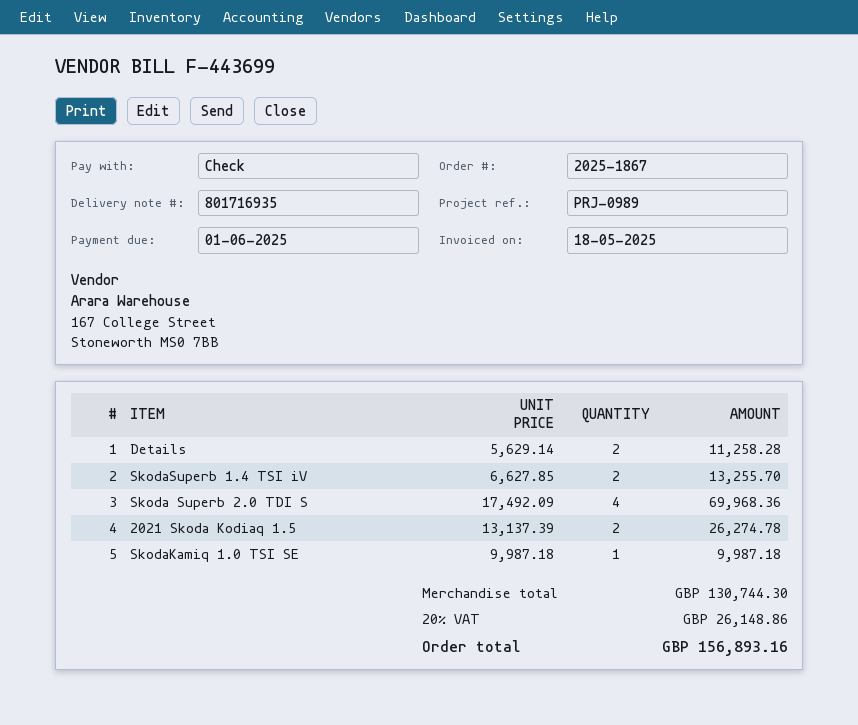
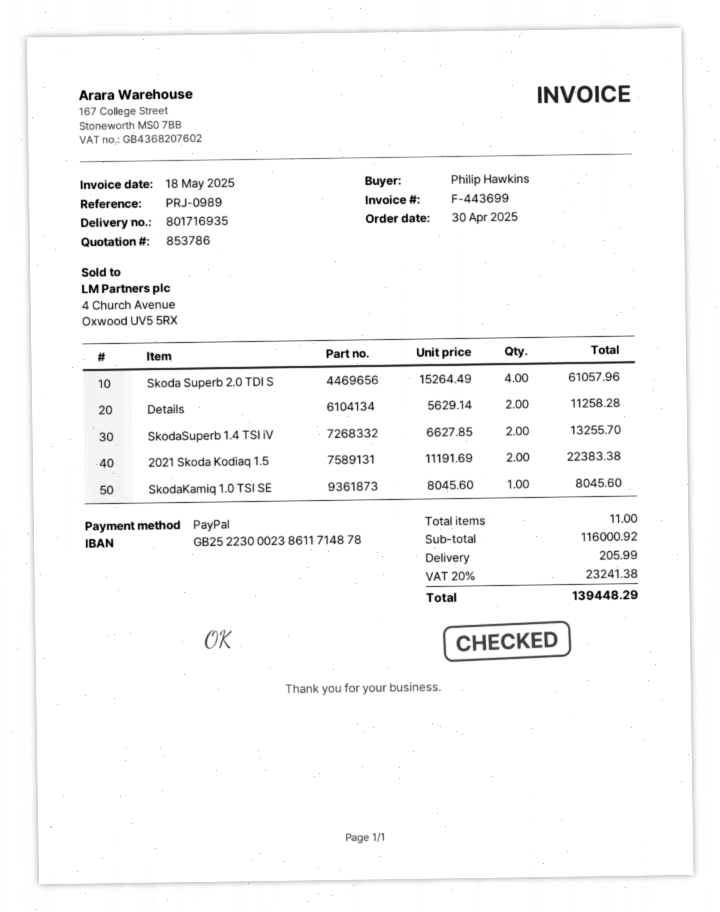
payment method: cheque -> PayPal
Skoda Superb 2.0 TDI S: 4 x 17492.09 = 69968.36 -> 4 x 15264.49 = 61057.96
2021 Skoda Kodiaq 1.5: 2 x 13137.39 = 26274.78 -> 2 x 11191.69 = 22383.38
SkodaKamiq 1.0 TSI SE: 1 x 9987.18 = 9987.18 -> 1 x 8045.60 = 8045.60
subtotal: 130744.30 -> 116000.92
shipping: none -> 205.99
tax: 20% = 26148.86 -> 20% = 23241.38
total: 156893.16 -> 139448.29

